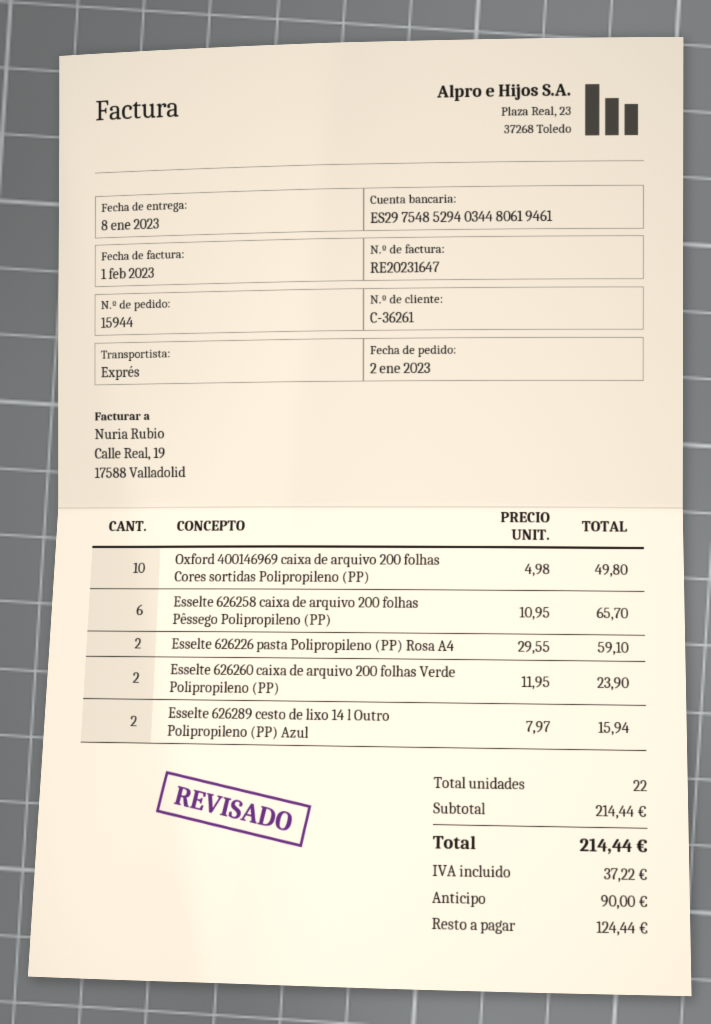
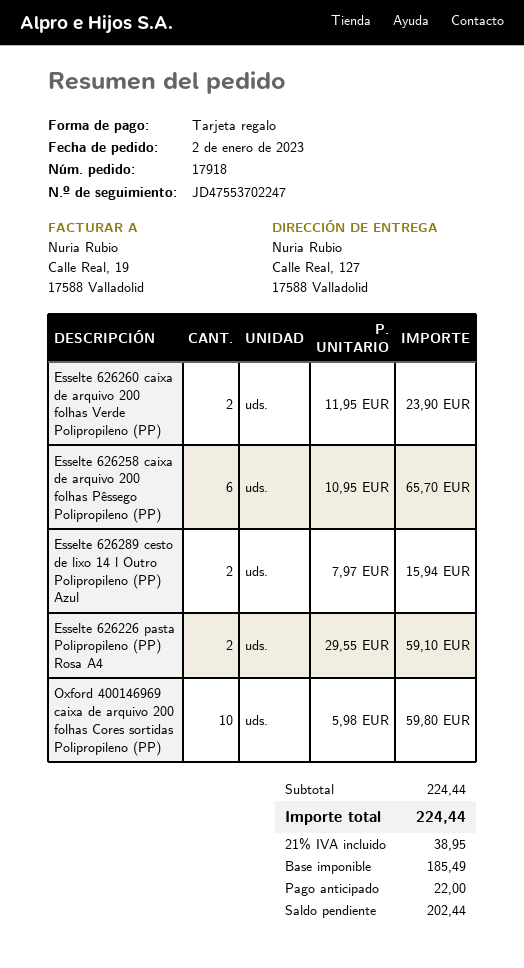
order number: 15944 -> 17918
Oxford 400146969 caixa de arquivo 200 folhas Cores sortidas Polipropileno (PP): 10 x 4.98 = 49.80 -> 10 x 5.98 = 59.80
subtotal: 214.44 -> 224.44
tax: 37.22 -> 38.95
total: 214.44 -> 224.44
deposit: 90.00 -> 22.00
balance: 124.44 -> 202.44

